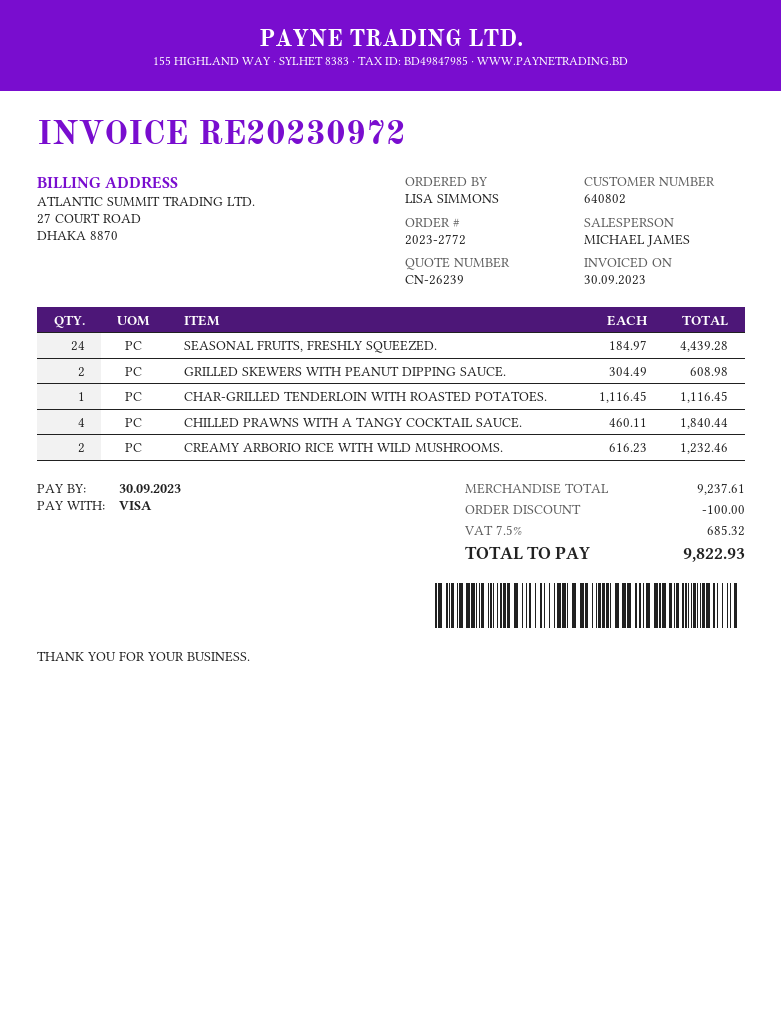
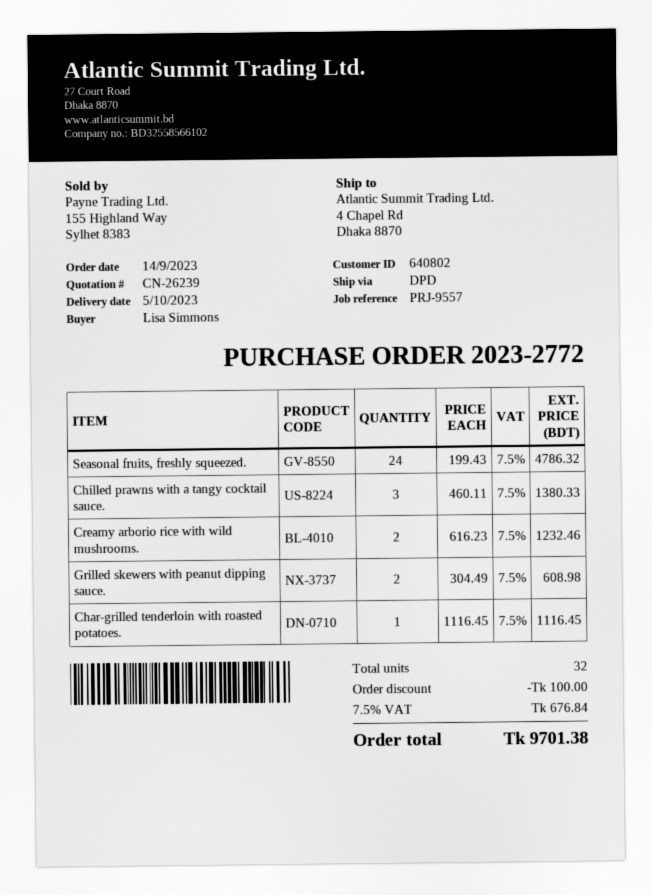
SEASONAL FRUITS, FRESHLY SQUEEZED.: 24 x 184.97 = 4439.28 -> 24 x 199.43 = 4786.32
CHILLED PRAWNS WITH A TANGY COCKTAIL SAUCE.: 4 x 460.11 = 1840.44 -> 3 x 460.11 = 1380.33
tax: 7.5% = 685.32 -> 7.5% = 676.84
total: 9822.93 -> 9701.38

